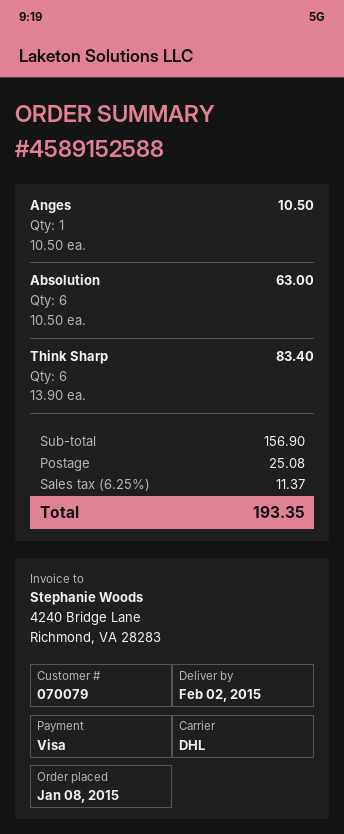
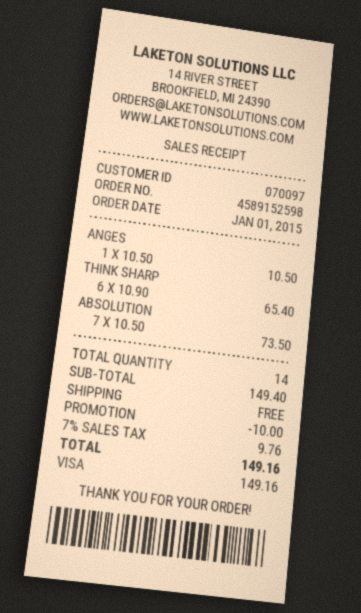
order number: 4589152588 -> 4589152598
order date: 2015-01-08 -> 2015-01-01
customer number: 070079 -> 070097
Absolution: 6 x 10.50 = 63.00 -> 7 x 10.50 = 73.50
Think Sharp: 6 x 13.90 = 83.40 -> 6 x 10.90 = 65.40
subtotal: 156.90 -> 149.40
discount: none -> 10.00
shipping: 25.08 -> 0.00
tax: 6.25% = 11.37 -> 7% = 9.76
total: 193.35 -> 149.16

